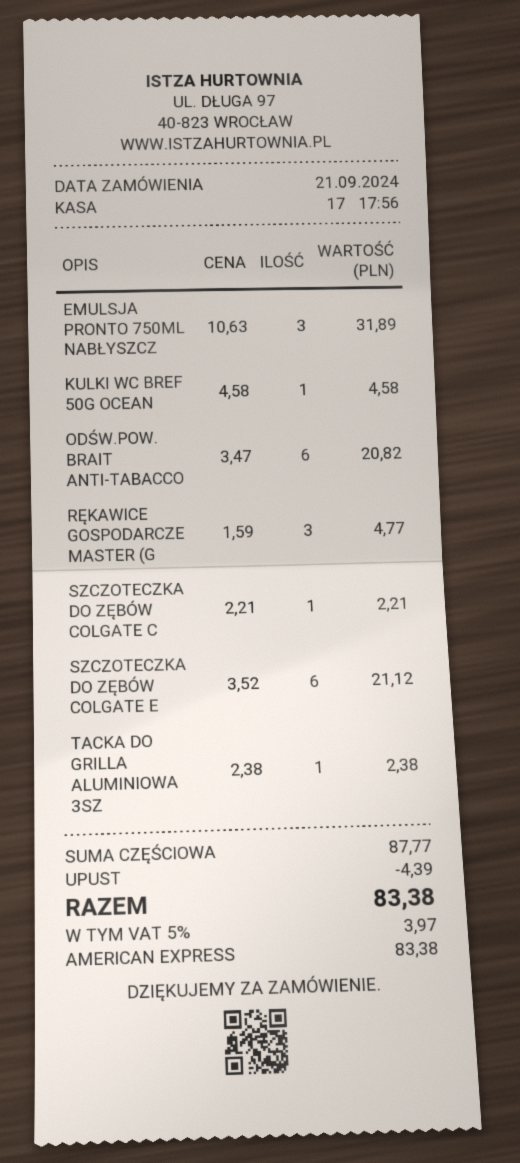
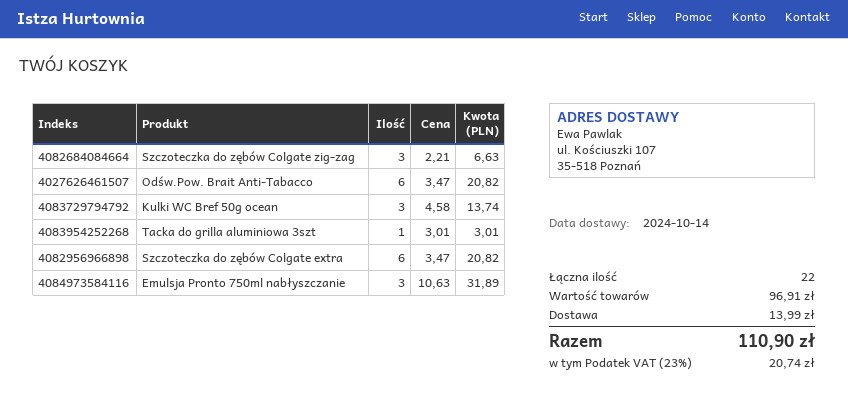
KULKI WC BREF 50G OCEAN: 1 x 4.58 = 4.58 -> 3 x 4.58 = 13.74
RĘKAWICE GOSPODARCZE MASTER (G: 3 x 1.59 = 4.77 -> none
SZCZOTECZKA DO ZĘBÓW COLGATE C: 1 x 2.21 = 2.21 -> none
SZCZOTECZKA DO ZĘBÓW COLGATE E: 6 x 3.52 = 21.12 -> 6 x 3.47 = 20.82
TACKA DO GRILLA ALUMINIOWA 3SZ: 1 x 2.38 = 2.38 -> 1 x 3.01 = 3.01
Szczoteczka do zębów Colgate zig-zag: none -> 3 x 2.21 = 6.63
subtotal: 87.77 -> 96.91
discount: 4.39 -> none
shipping: none -> 13.99
tax: 5% = 3.97 -> 23% = 20.74
total: 83.38 -> 110.90

